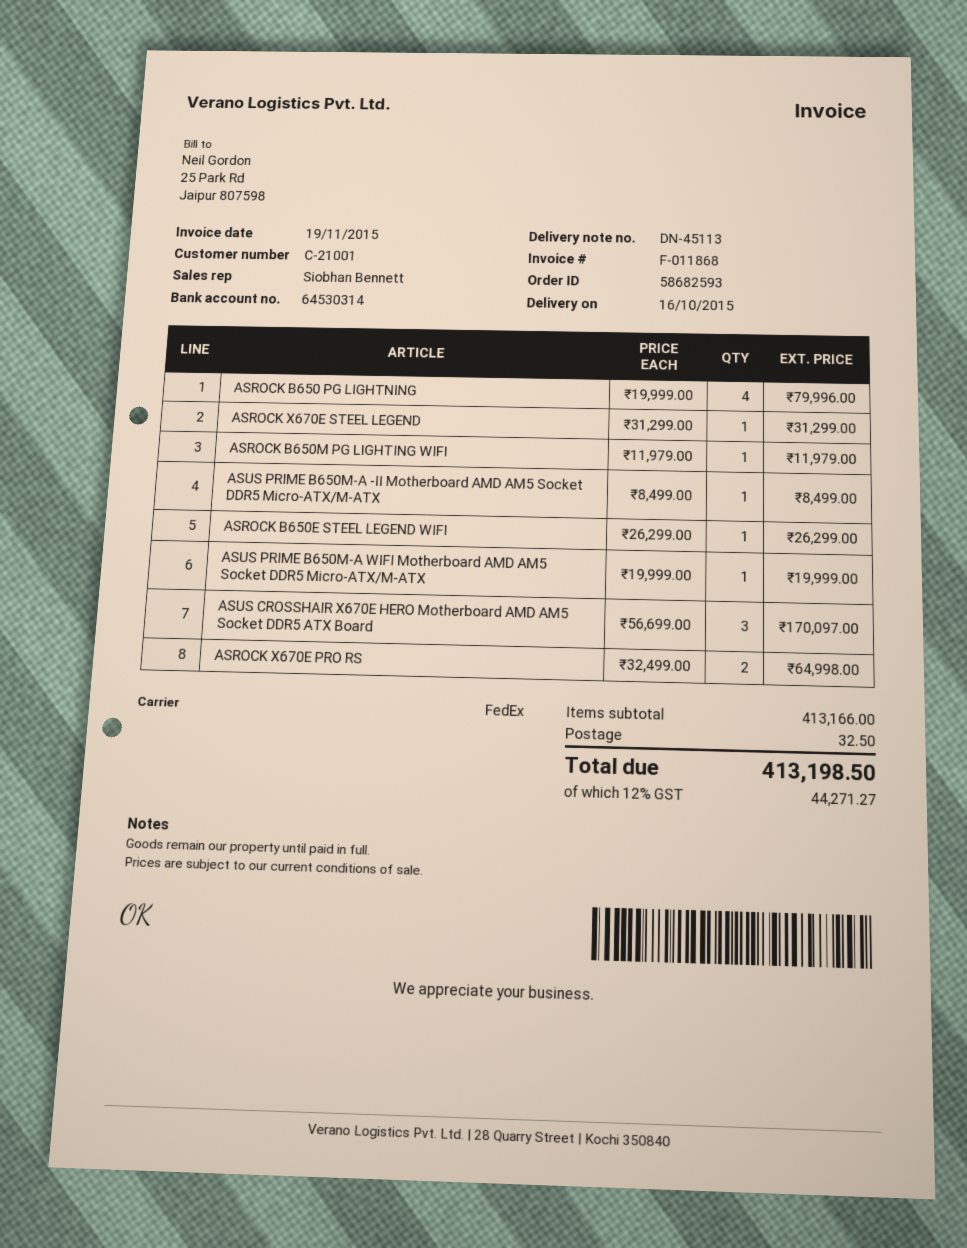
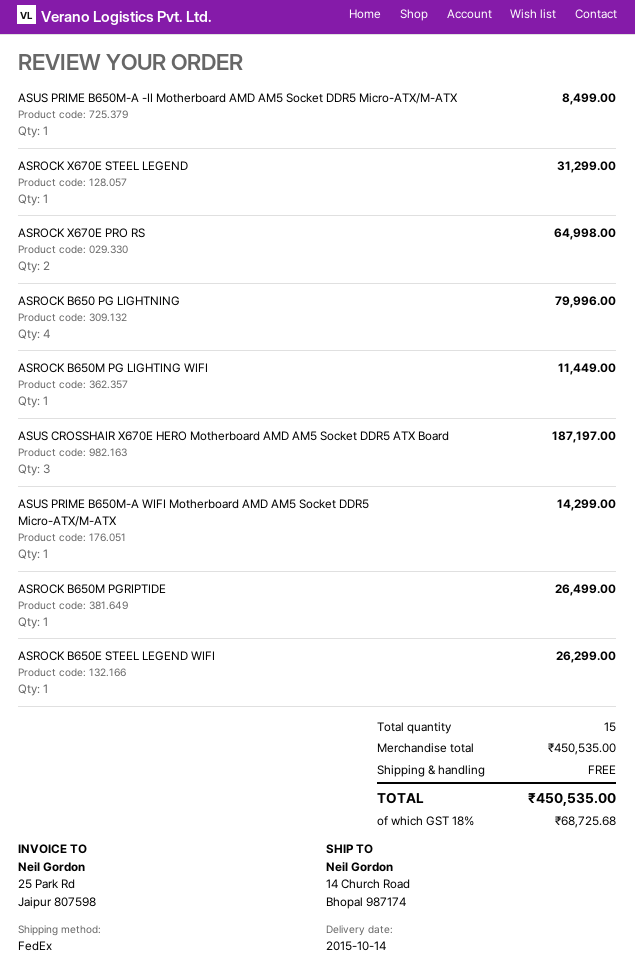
delivery date: 2015-10-16 -> 2015-10-14
ASROCK B650M PG LIGHTING WIFI: 1 for 11979.00 -> 1 for 11449.00
ASUS PRIME B650M-A WIFI Motherboard AMD AM5 Socket DDR5 Micro-ATX/M-ATX: 1 for 19999.00 -> 1 for 14299.00
ASUS CROSSHAIR X670E HERO Motherboard AMD AM5 Socket DDR5 ATX Board: 3 for 170097.00 -> 3 for 187197.00
ASROCK B650M PGRIPTIDE: none -> 1 for 26499.00
subtotal: 413166.00 -> 450535.00
shipping: 32.50 -> 0.00
tax: 12% = 44271.27 -> 18% = 68725.68
total: 413198.50 -> 450535.00

